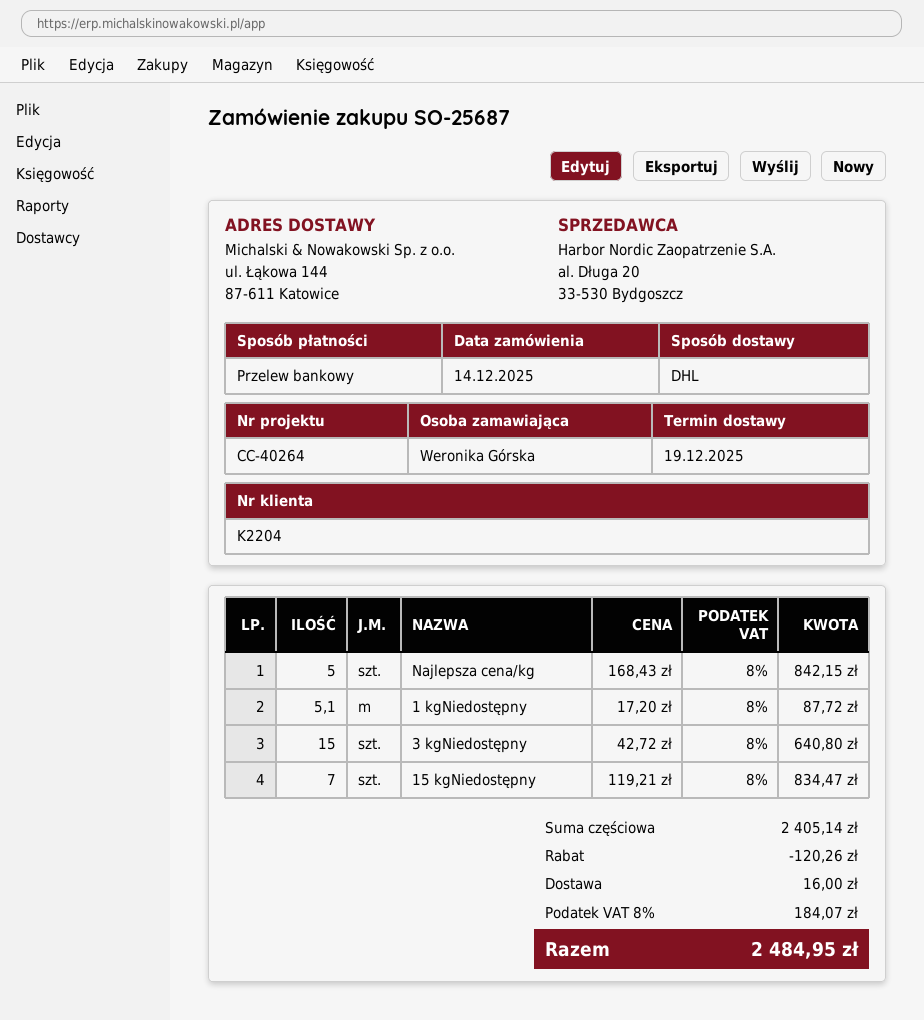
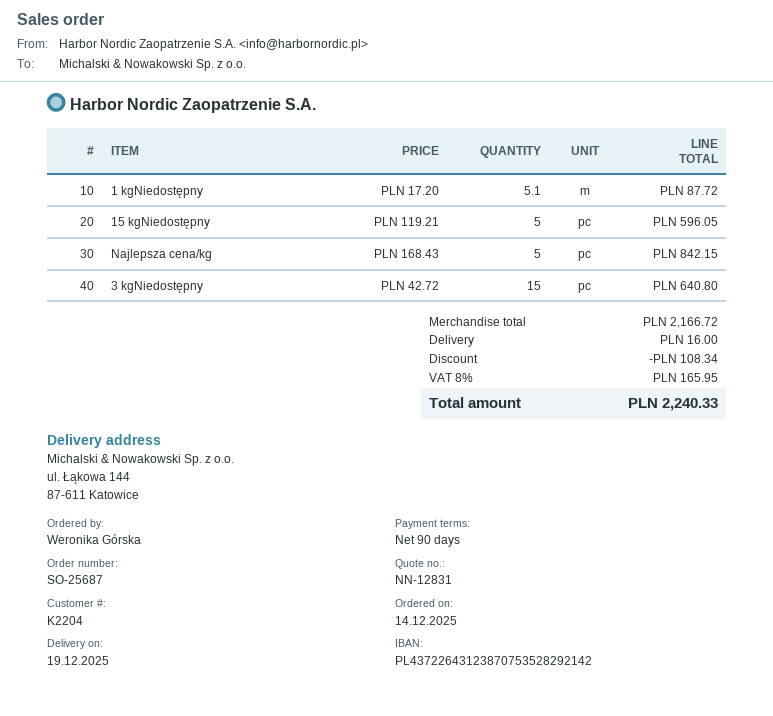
15 kgNiedostępny: 7 x 119.21 = 834.47 -> 5 x 119.21 = 596.05
subtotal: 2405.14 -> 2166.72
discount: 120.26 -> 108.34
tax: 8% = 184.07 -> 8% = 165.95
total: 2484.95 -> 2240.33

